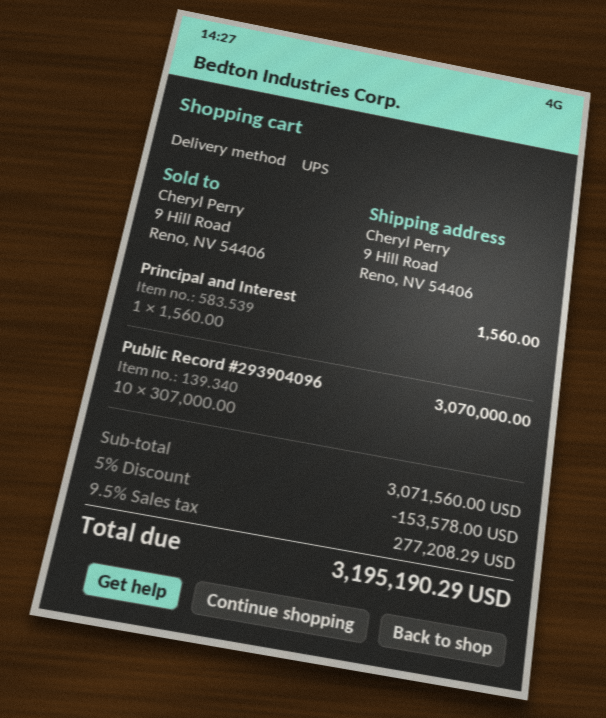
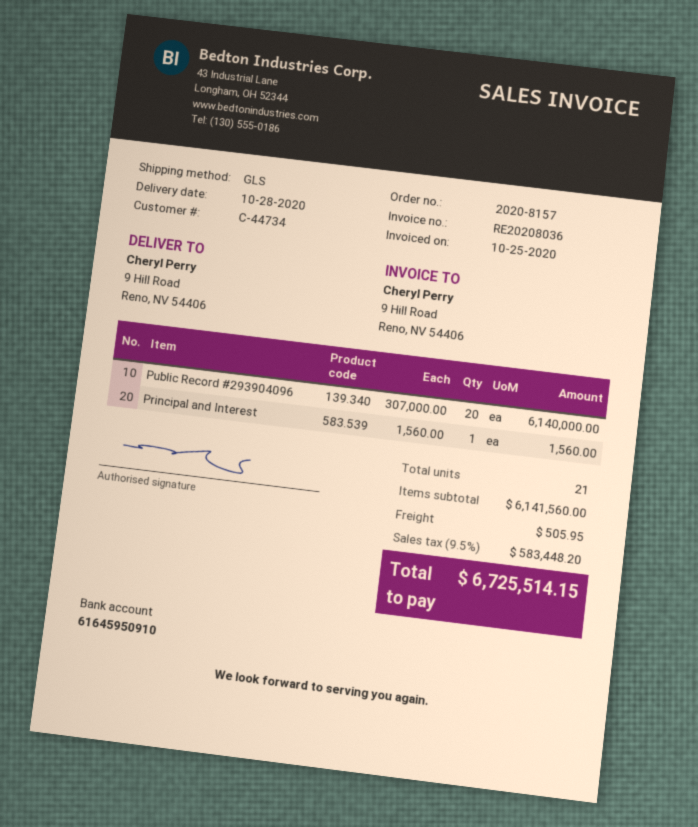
shipping method: UPS -> GLS
Public Record #293904096: 10 x 307000.00 = 3070000.00 -> 20 x 307000.00 = 6140000.00
subtotal: 3071560.00 -> 6141560.00
discount: 5% = 153578.00 -> none
shipping: none -> 505.95
tax: 9.5% = 277208.29 -> 9.5% = 583448.20
total: 3195190.29 -> 6725514.15

